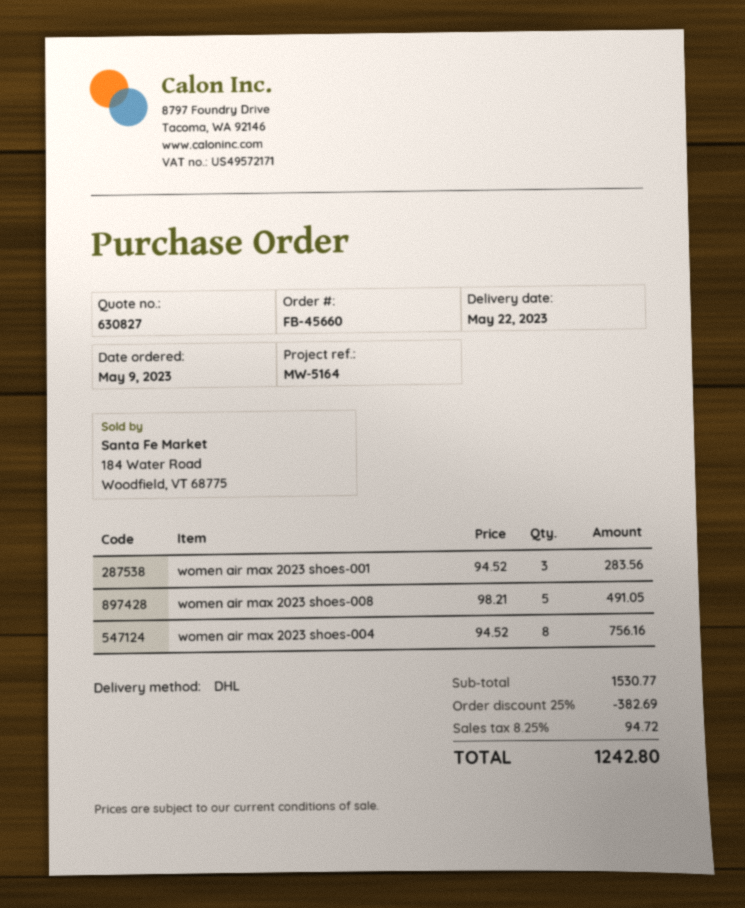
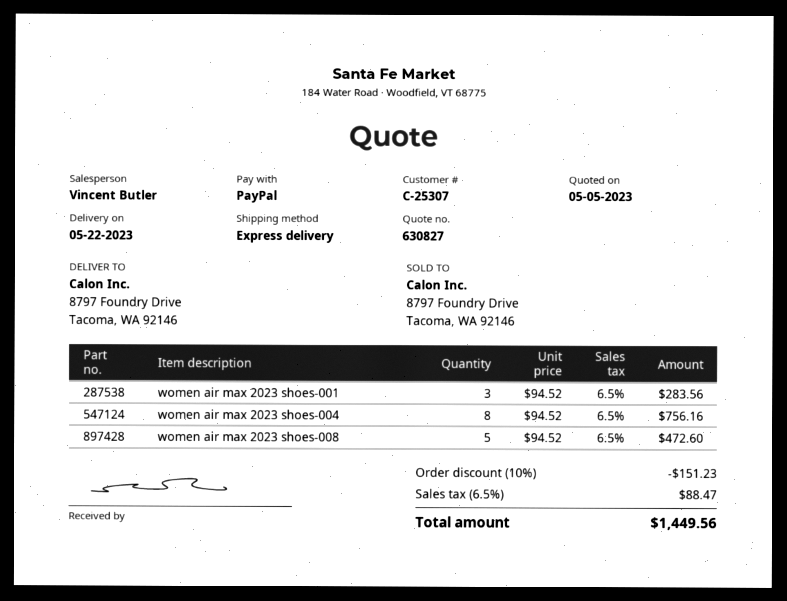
shipping method: DHL -> express
women air max 2023 shoes-008: 5 x 98.21 = 491.05 -> 5 x 94.52 = 472.60
discount: 25% = 382.69 -> 10% = 151.23
tax: 8.25% = 94.72 -> 6.5% = 88.47
total: 1242.80 -> 1449.56

